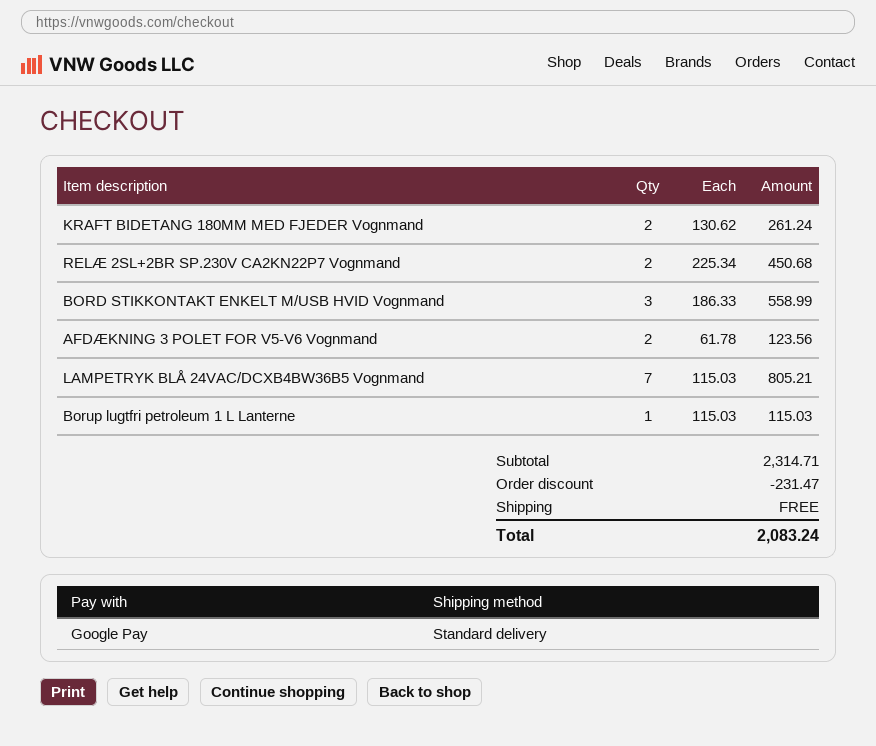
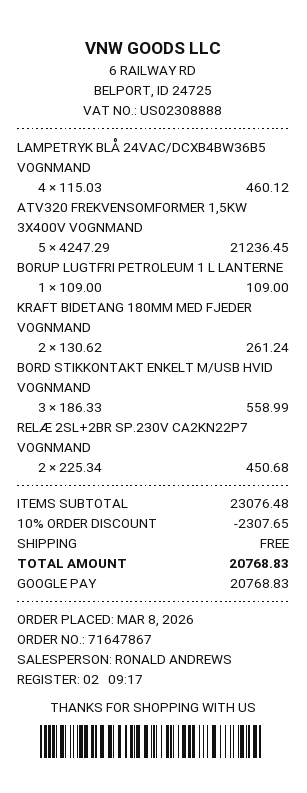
AFDÆKNING 3 POLET FOR V5-V6 Vognmand: 2 x 61.78 = 123.56 -> none
LAMPETRYK BLÅ 24VAC/DCXB4BW36B5 Vognmand: 7 x 115.03 = 805.21 -> 4 x 115.03 = 460.12
Borup lugtfri petroleum 1 L Lanterne: 1 x 115.03 = 115.03 -> 1 x 109.00 = 109.00
ATV320 FREKVENSOMFORMER 1,5KW 3X400V VOGNMAND: none -> 5 x 4247.29 = 21236.45
subtotal: 2314.71 -> 23076.48
discount: 231.47 -> 2307.65
total: 2083.24 -> 20768.83

